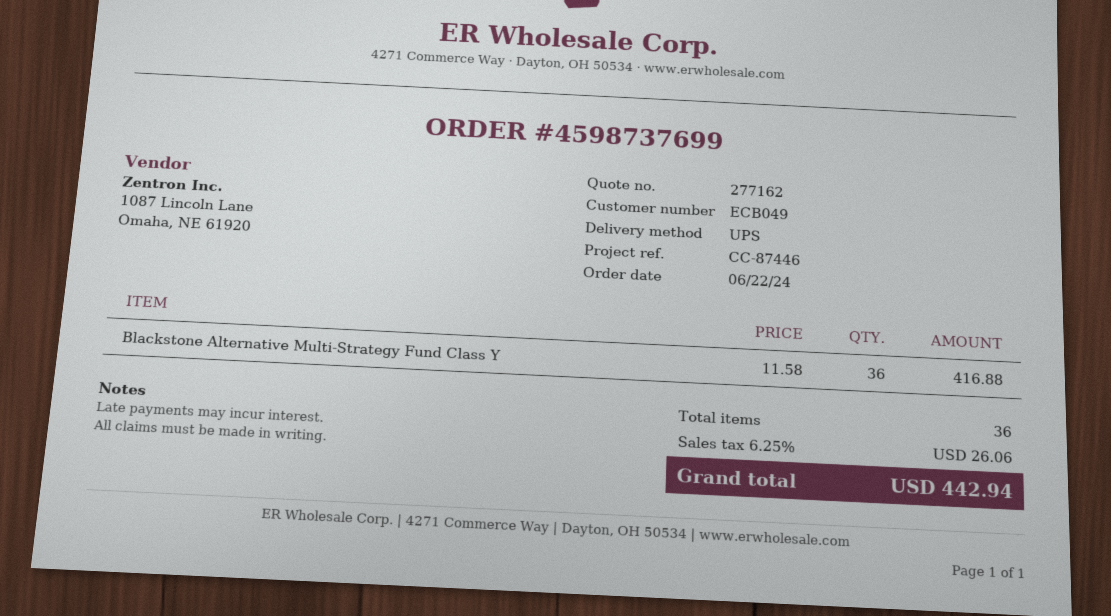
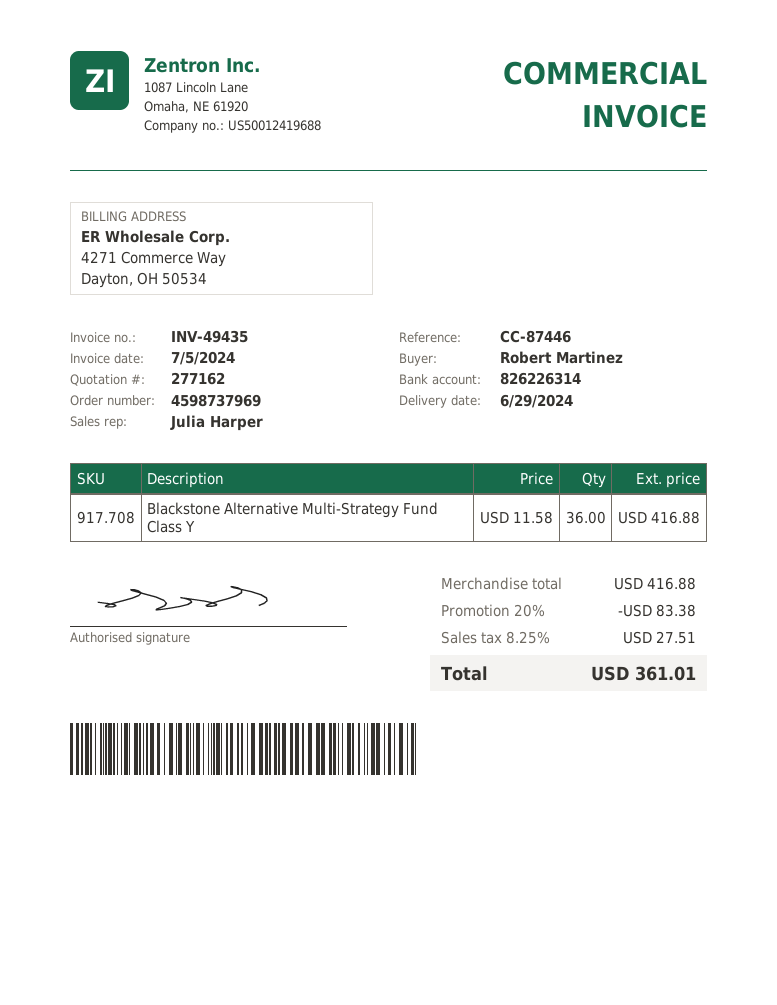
order number: 4598737699 -> 4598737969
discount: none -> 20% = 83.38
tax: 6.25% = 26.06 -> 8.25% = 27.51
total: 442.94 -> 361.01

